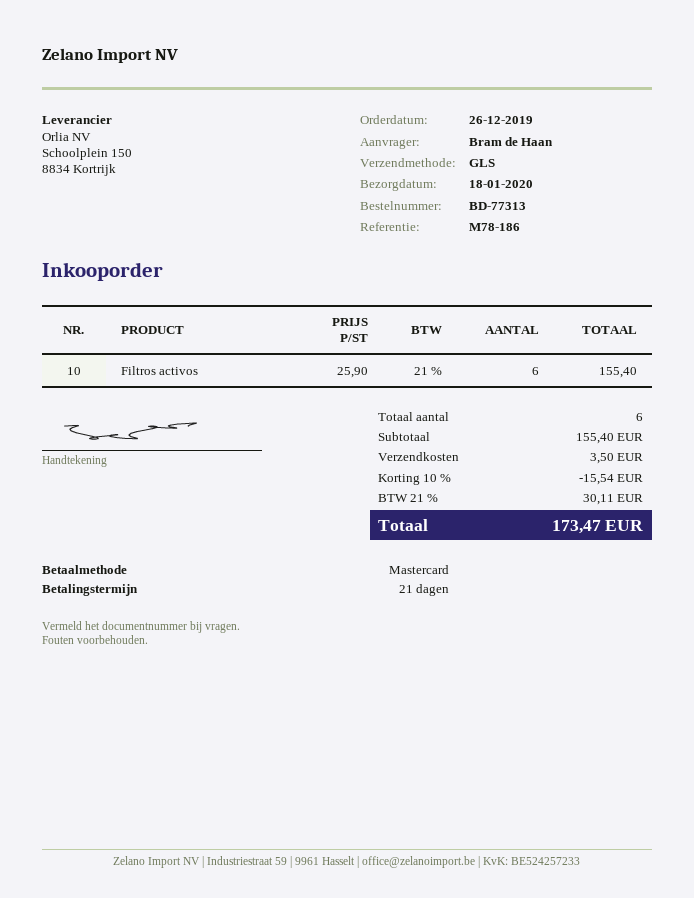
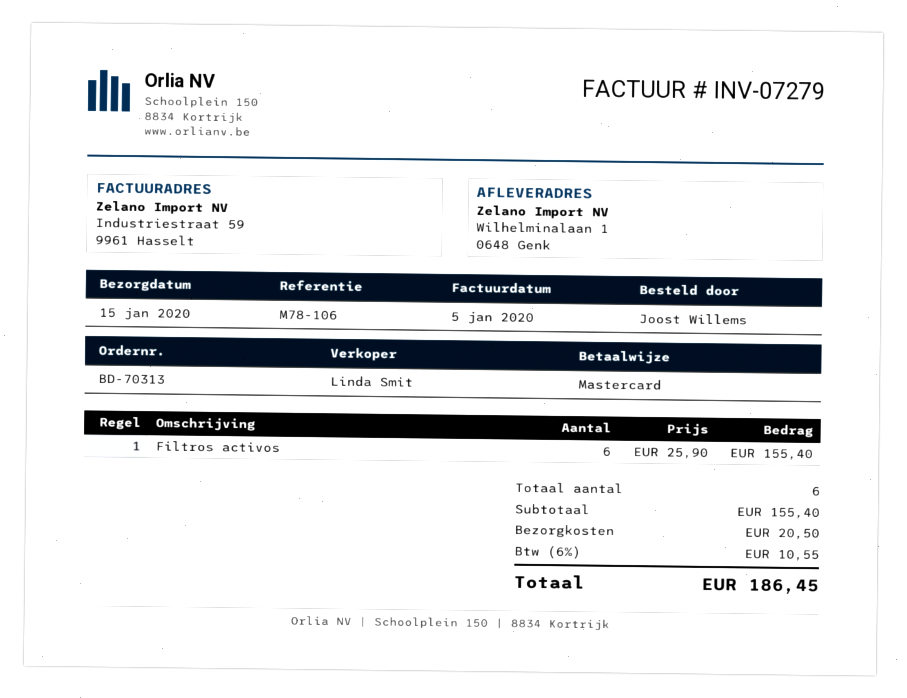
order number: BD-77313 -> BD-70313
delivery date: 2020-01-18 -> 2020-01-15
reference: M78-186 -> M78-106
ordered by: Bram de Haan -> Joost Willems
discount: 10% = 15.54 -> none
shipping: 3.50 -> 20.50
tax: 21% = 30.11 -> 6% = 10.55
total: 173.47 -> 186.45

